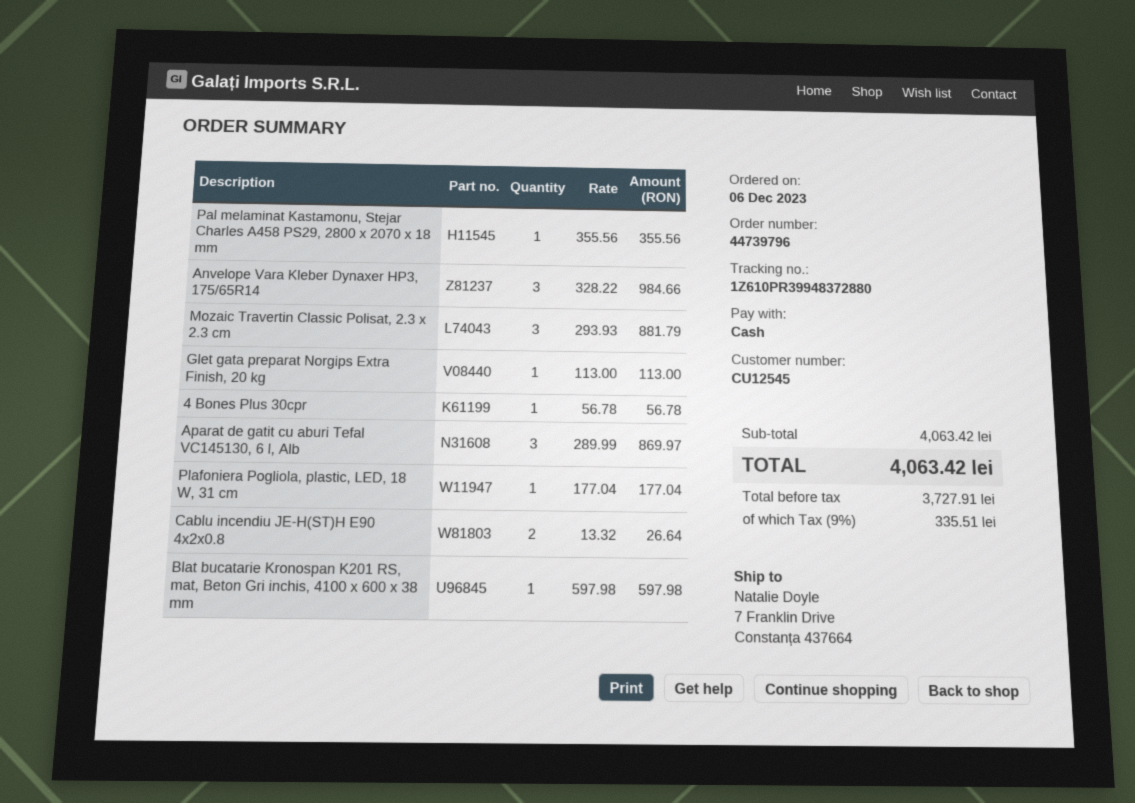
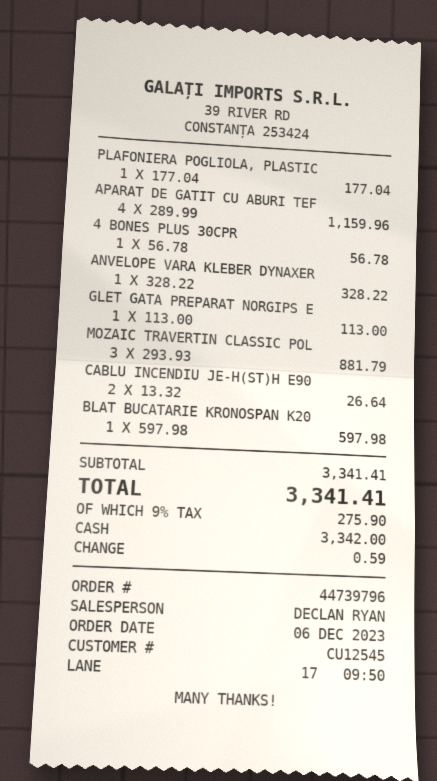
Pal melaminat Kastamonu, Stejar Charles A458 PS29, 2800 x 2070 x 18 mm: 1 x 355.56 = 355.56 -> none
Anvelope Vara Kleber Dynaxer HP3, 175/65R14: 3 x 328.22 = 984.66 -> 1 x 328.22 = 328.22
Aparat de gatit cu aburi Tefal VC145130, 6 l, Alb: 3 x 289.99 = 869.97 -> 4 x 289.99 = 1159.96
subtotal: 4063.42 -> 3341.41
tax: 9% = 335.51 -> 9% = 275.90
total: 4063.42 -> 3341.41

